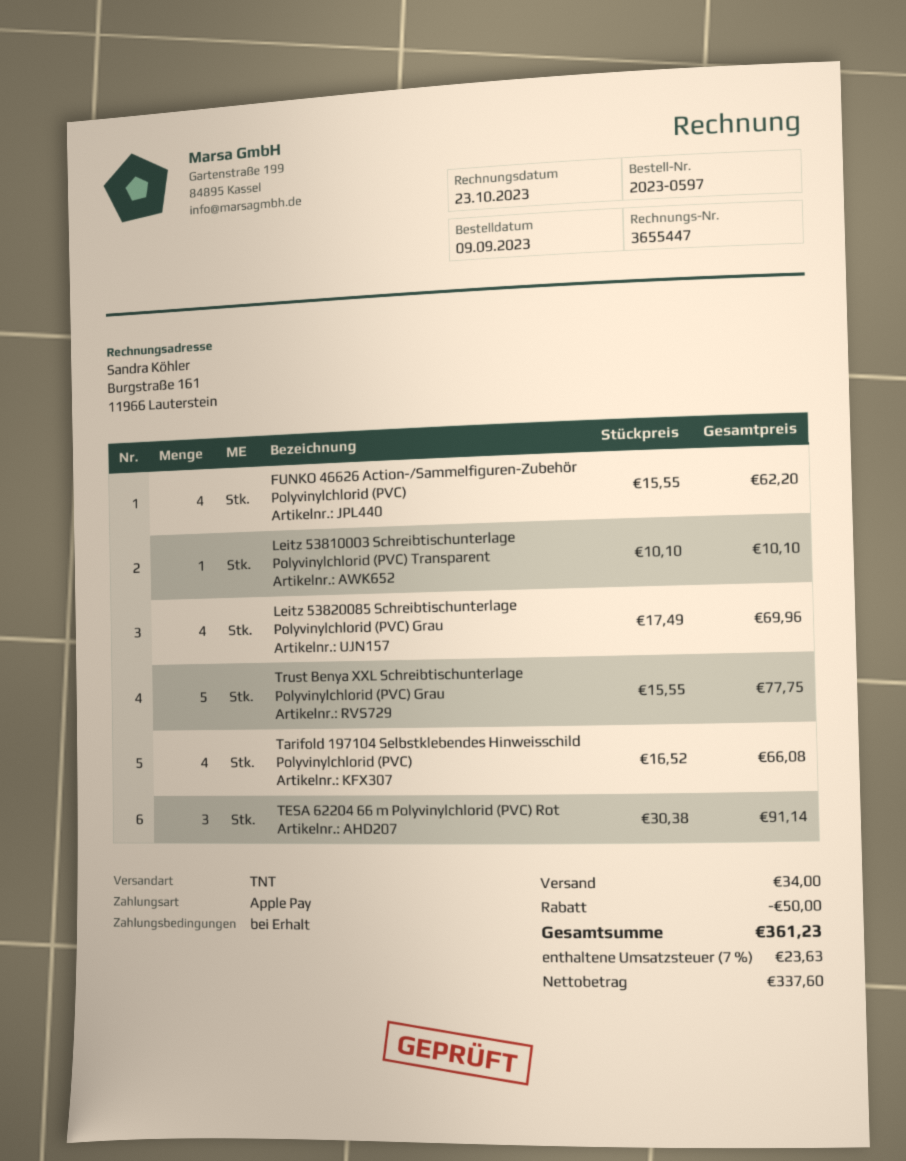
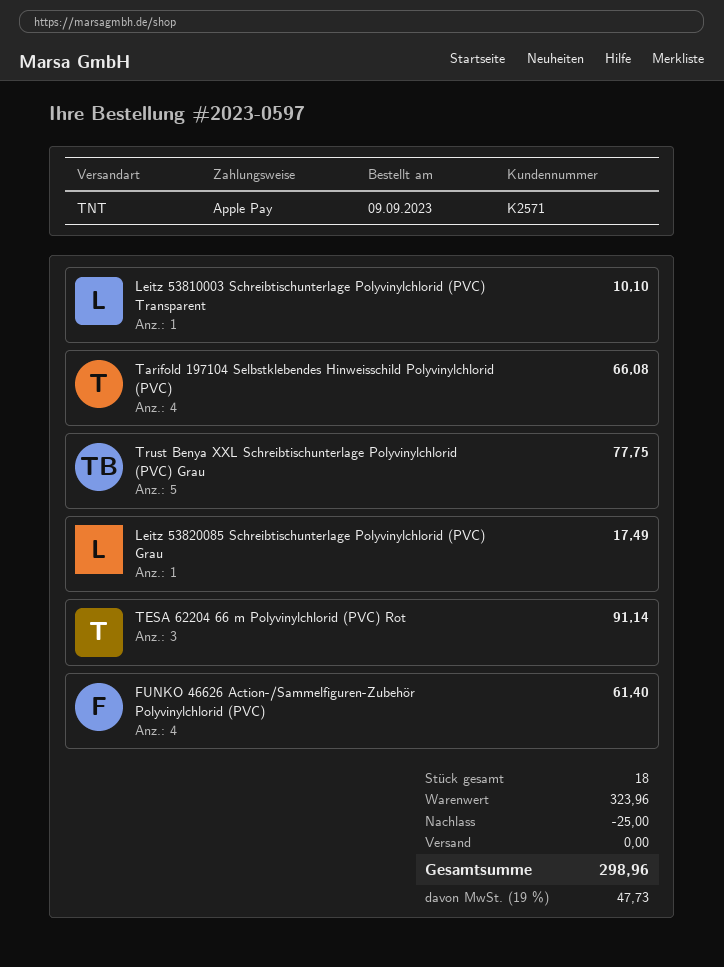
FUNKO 46626 Action-/Sammelfiguren-Zubehör Polyvinylchlorid (PVC): 4 for 62.20 -> 4 for 61.40
Leitz 53820085 Schreibtischunterlage Polyvinylchlorid (PVC) Grau: 4 for 69.96 -> 1 for 17.49
discount: 50.00 -> 25.00
shipping: 34.00 -> 0.00
tax: 7% = 23.63 -> 19% = 47.73
total: 361.23 -> 298.96

